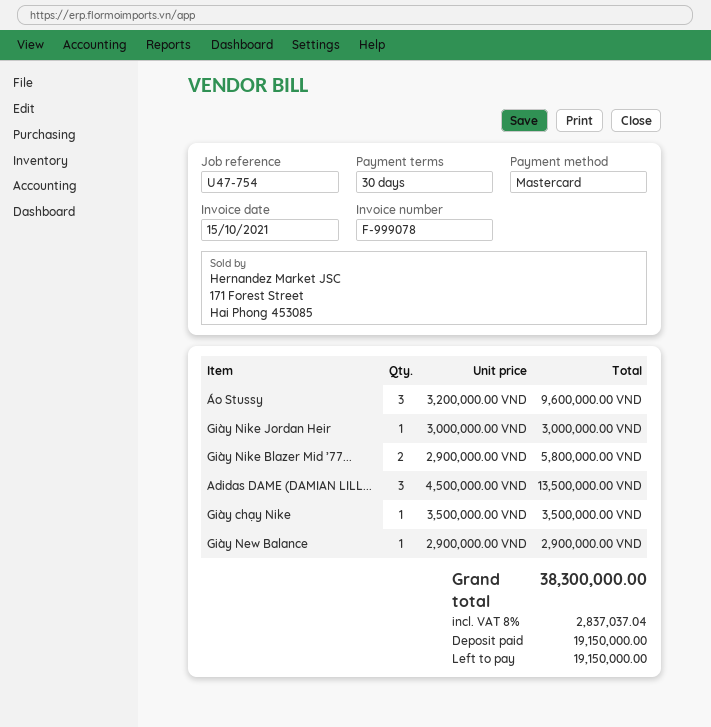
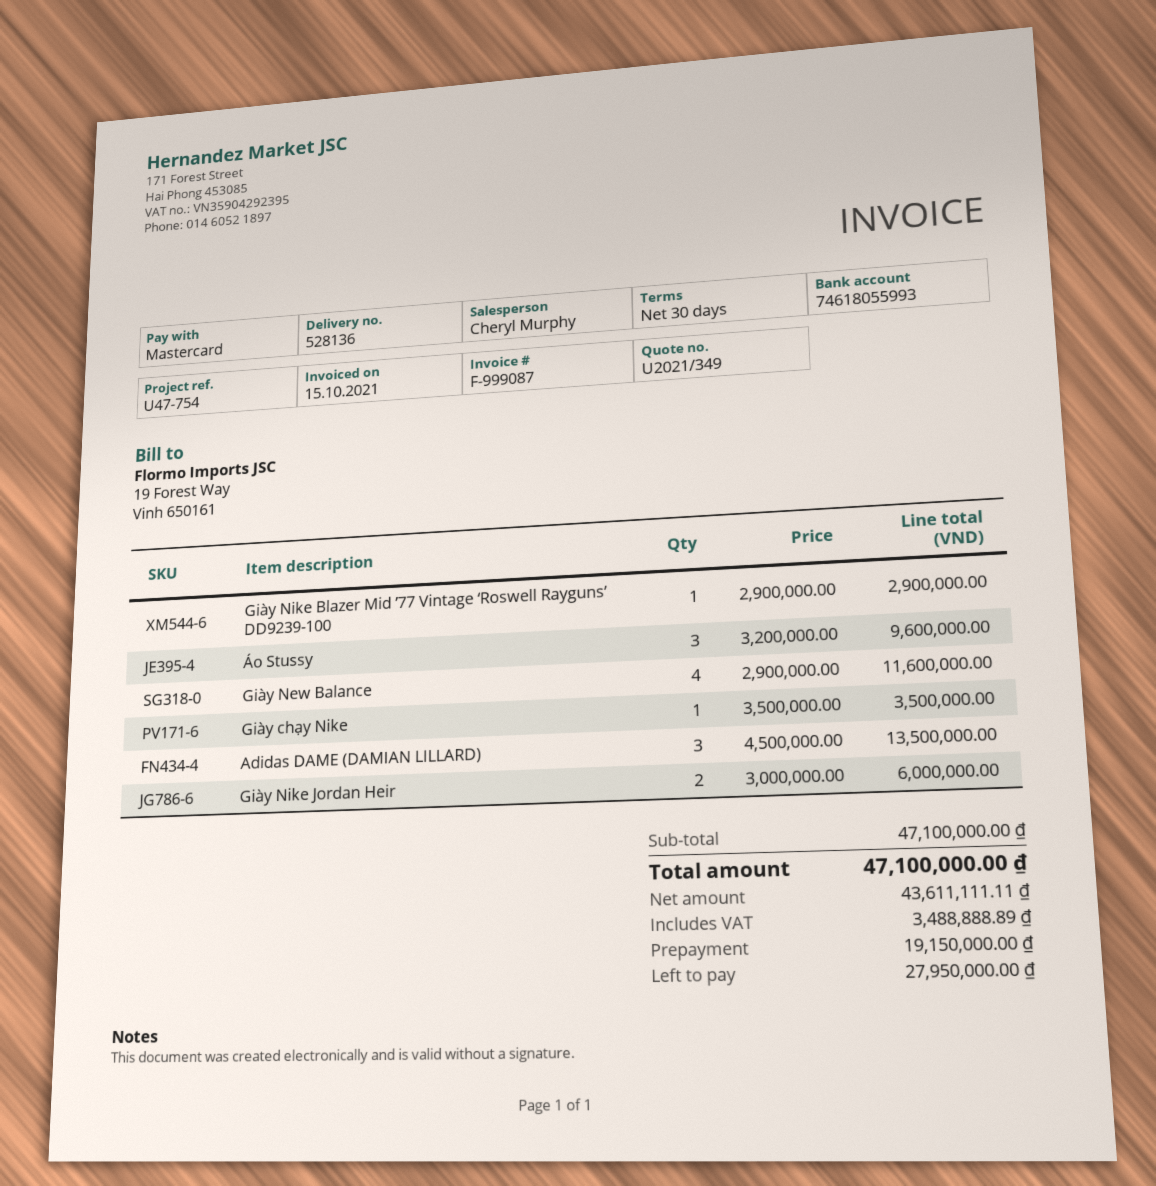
invoice number: F-999078 -> F-999087
Giày Nike Jordan Heir: 1 x 3000000.00 = 3000000.00 -> 2 x 3000000.00 = 6000000.00
Giày Nike Blazer Mid ’77...: 2 x 2900000.00 = 5800000.00 -> 1 x 2900000.00 = 2900000.00
Giày New Balance: 1 x 2900000.00 = 2900000.00 -> 4 x 2900000.00 = 11600000.00
tax: 2837037.04 -> 3488888.89
total: 38300000.00 -> 47100000.00
balance: 19150000.00 -> 27950000.00

